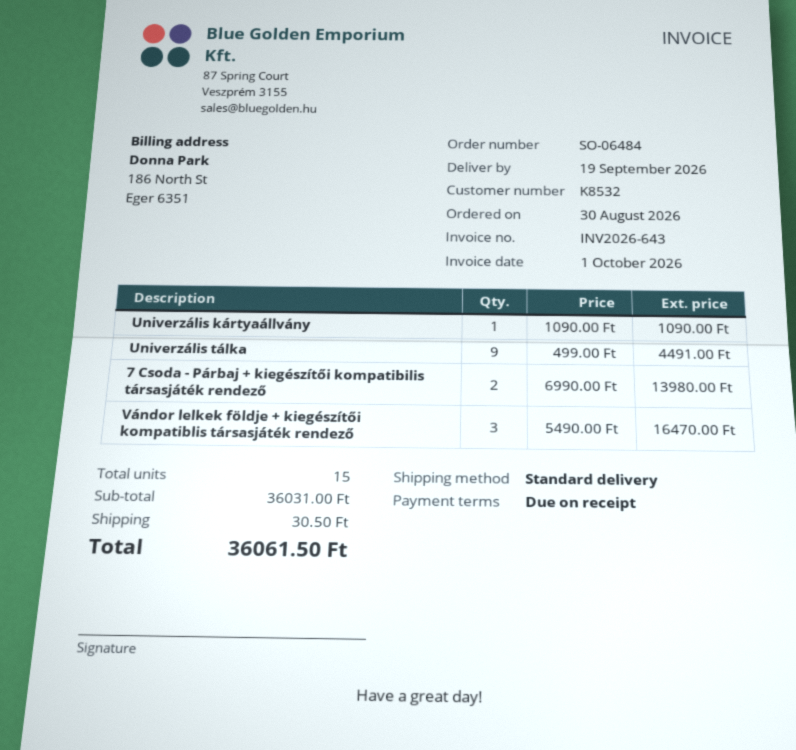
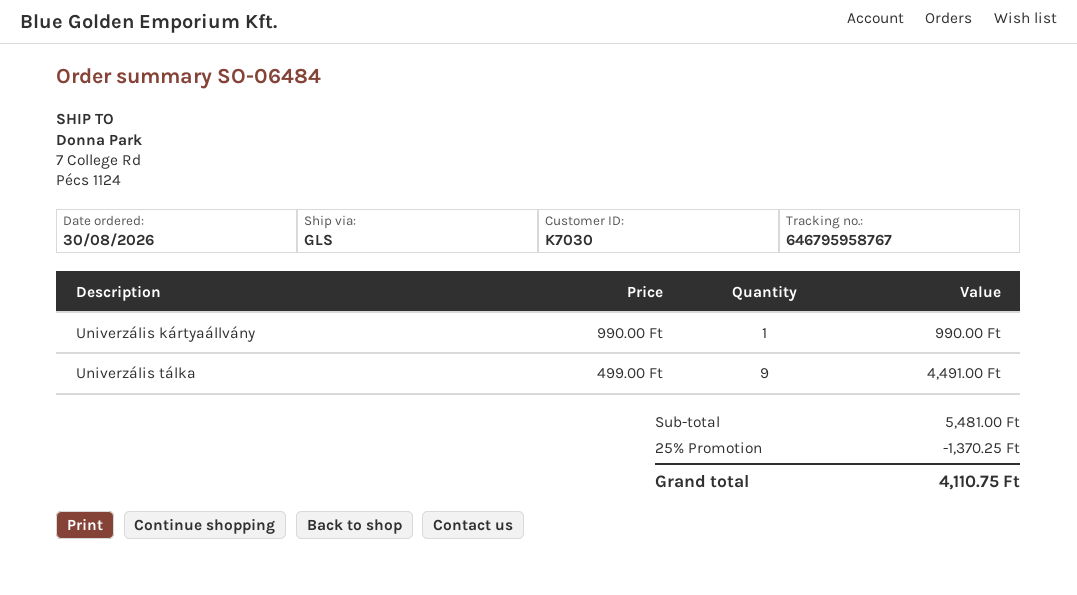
customer number: K8532 -> K7030
shipping method: standard -> GLS
Univerzális kártyaállvány: 1 x 1090.00 = 1090.00 -> 1 x 990.00 = 990.00
7 Csoda - Párbaj + kiegészítői kompatibilis társasjáték rendező: 2 x 6990.00 = 13980.00 -> none
Vándor lelkek földje + kiegészítői kompatiblis társasjáték rendező: 3 x 5490.00 = 16470.00 -> none
subtotal: 36031.00 -> 5481.00
discount: none -> 25% = 1370.25
shipping: 30.50 -> none
total: 36061.50 -> 4110.75

